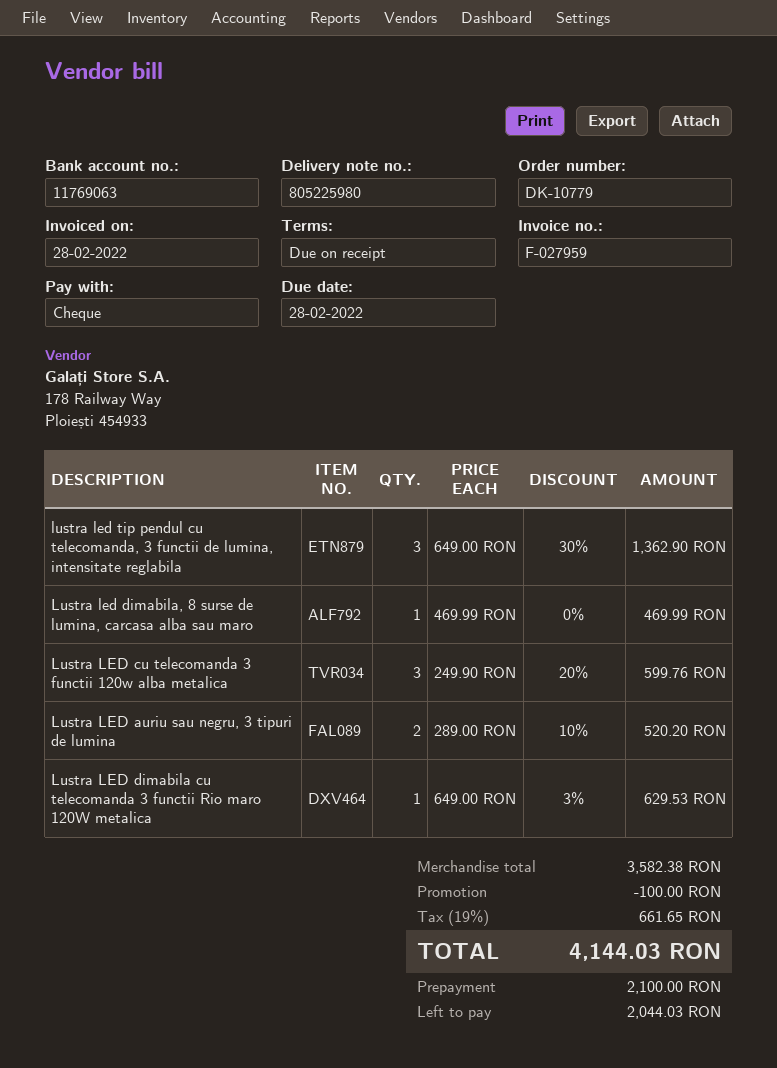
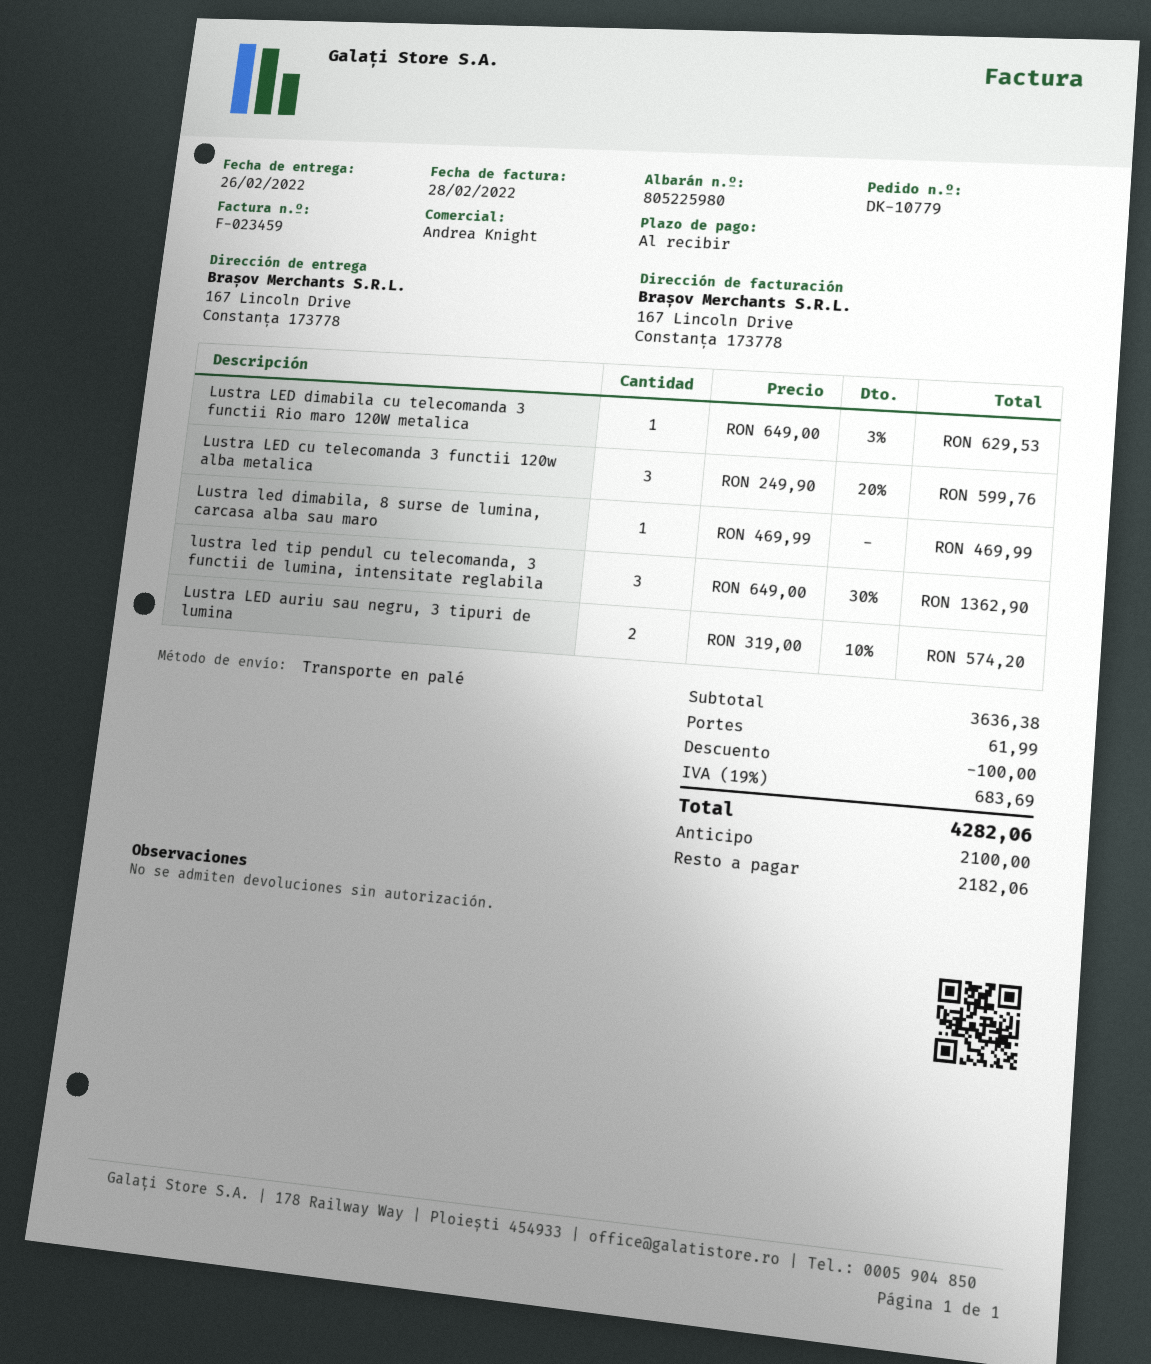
invoice number: F-027959 -> F-023459
Lustra LED auriu sau negru, 3 tipuri de lumina: 2 x 289.00 - 10% = 520.20 -> 2 x 319.00 - 10% = 574.20
subtotal: 3582.38 -> 3636.38
shipping: none -> 61.99
tax: 19% = 661.65 -> 19% = 683.69
total: 4144.03 -> 4282.06
balance: 2044.03 -> 2182.06

